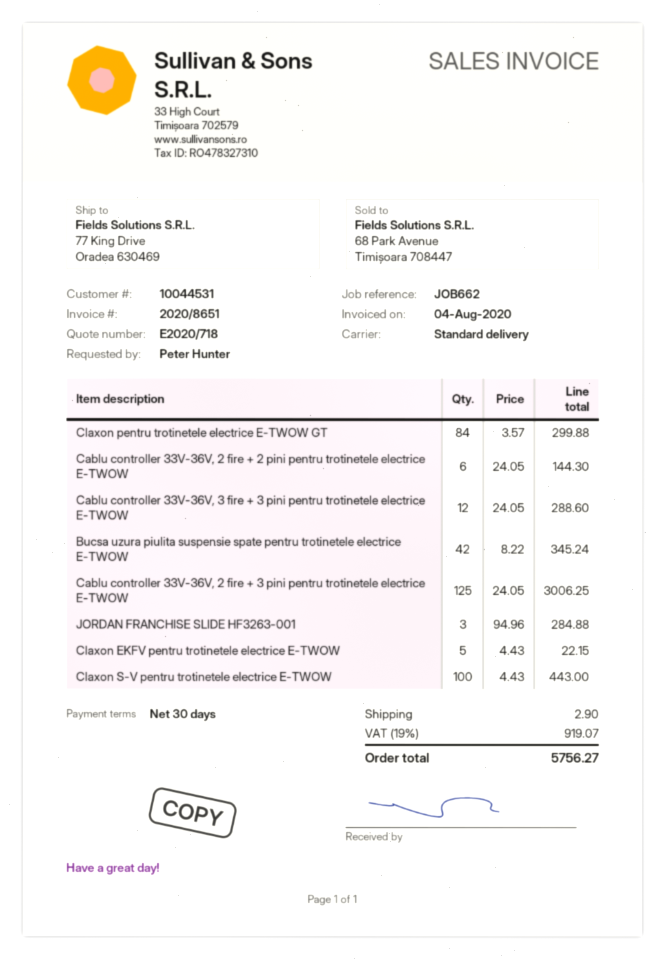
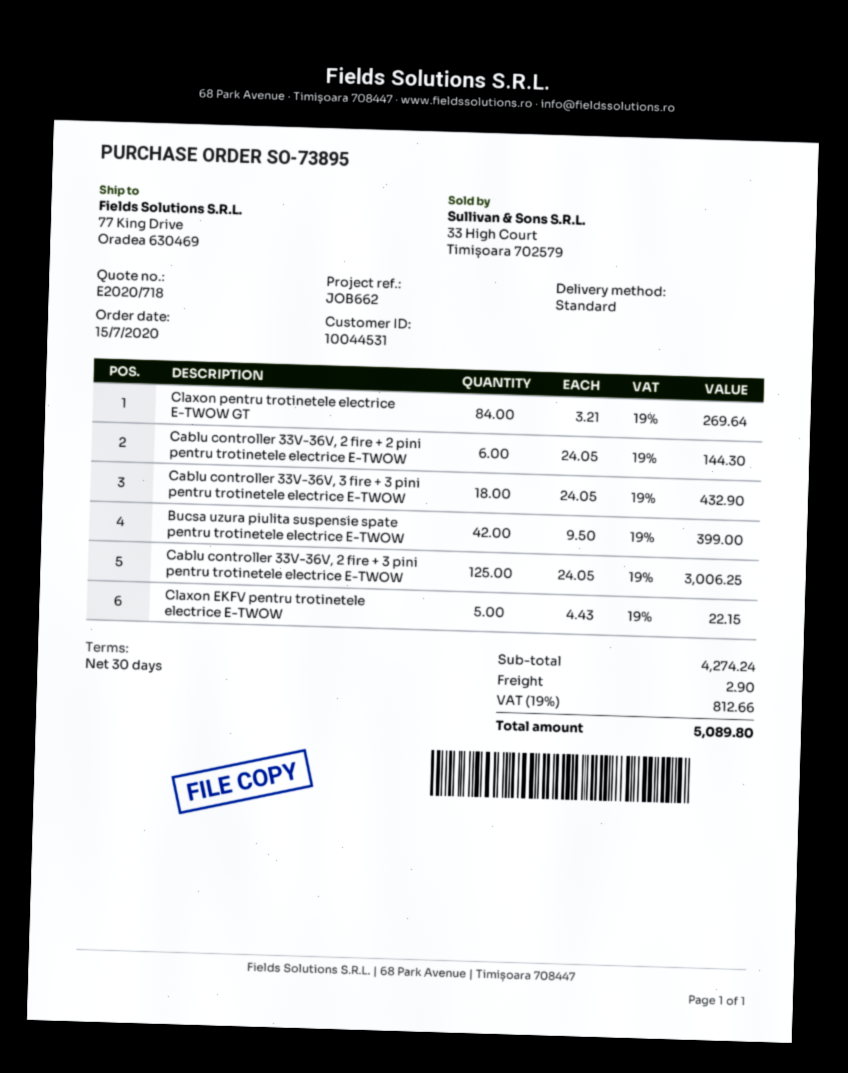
Claxon pentru trotinetele electrice E-TWOW GT: 84 x 3.57 = 299.88 -> 84 x 3.21 = 269.64
Cablu controller 33V-36V, 3 fire + 3 pini pentru trotinetele electrice E-TWOW: 12 x 24.05 = 288.60 -> 18 x 24.05 = 432.90
Bucsa uzura piulita suspensie spate pentru trotinetele electrice E-TWOW: 42 x 8.22 = 345.24 -> 42 x 9.50 = 399.00
JORDAN FRANCHISE SLIDE HF3263-001: 3 x 94.96 = 284.88 -> none
Claxon S-V pentru trotinetele electrice E-TWOW: 100 x 4.43 = 443.00 -> none
tax: 19% = 919.07 -> 19% = 812.66
total: 5756.27 -> 5089.80

